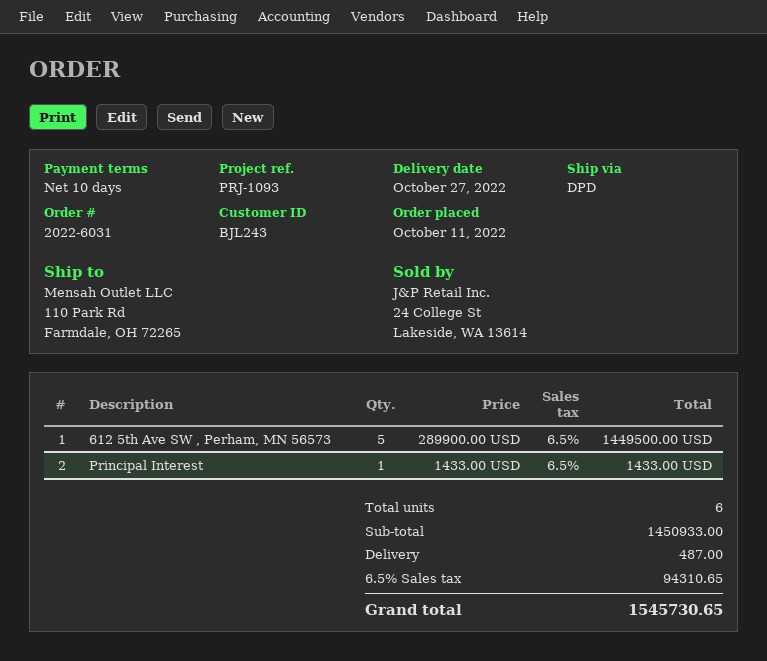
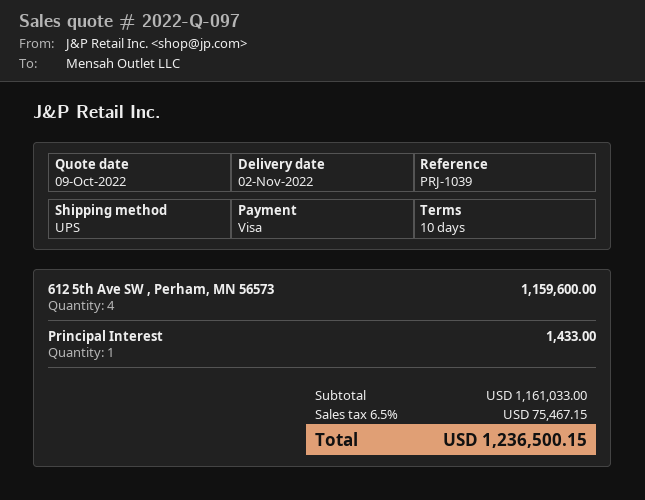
delivery date: 2022-10-27 -> 2022-11-02
reference: PRJ-1093 -> PRJ-1039
shipping method: DPD -> UPS
612 5th Ave SW , Perham, MN 56573: 5 for 1449500.00 -> 4 for 1159600.00
subtotal: 1450933.00 -> 1161033.00
shipping: 487.00 -> none
tax: 6.5% = 94310.65 -> 6.5% = 75467.15
total: 1545730.65 -> 1236500.15

